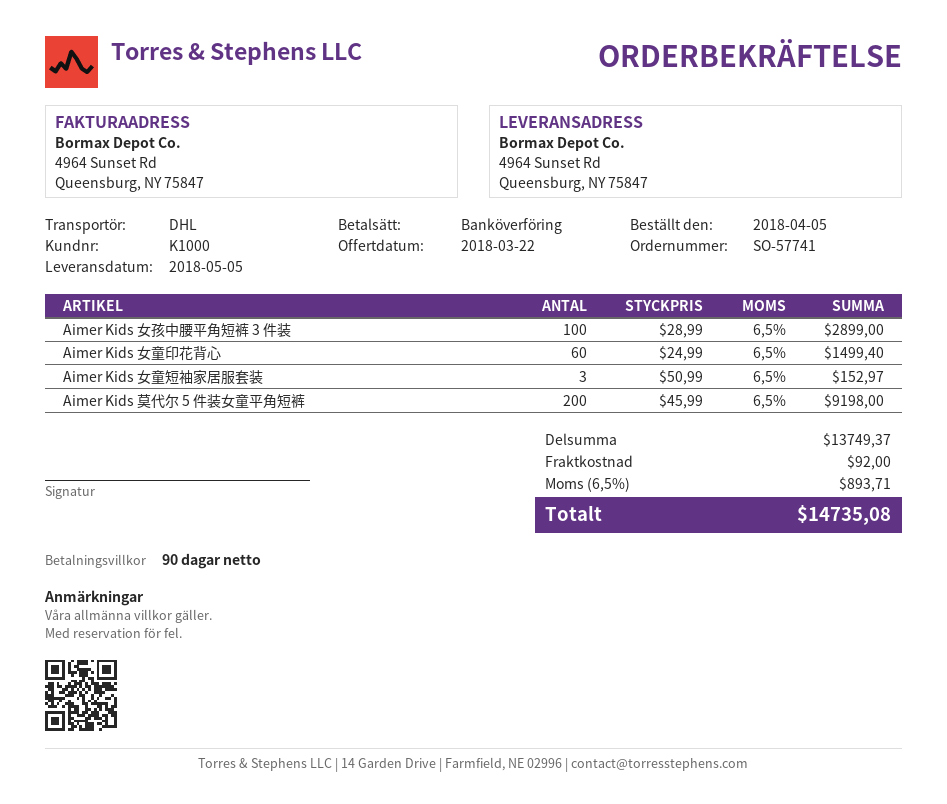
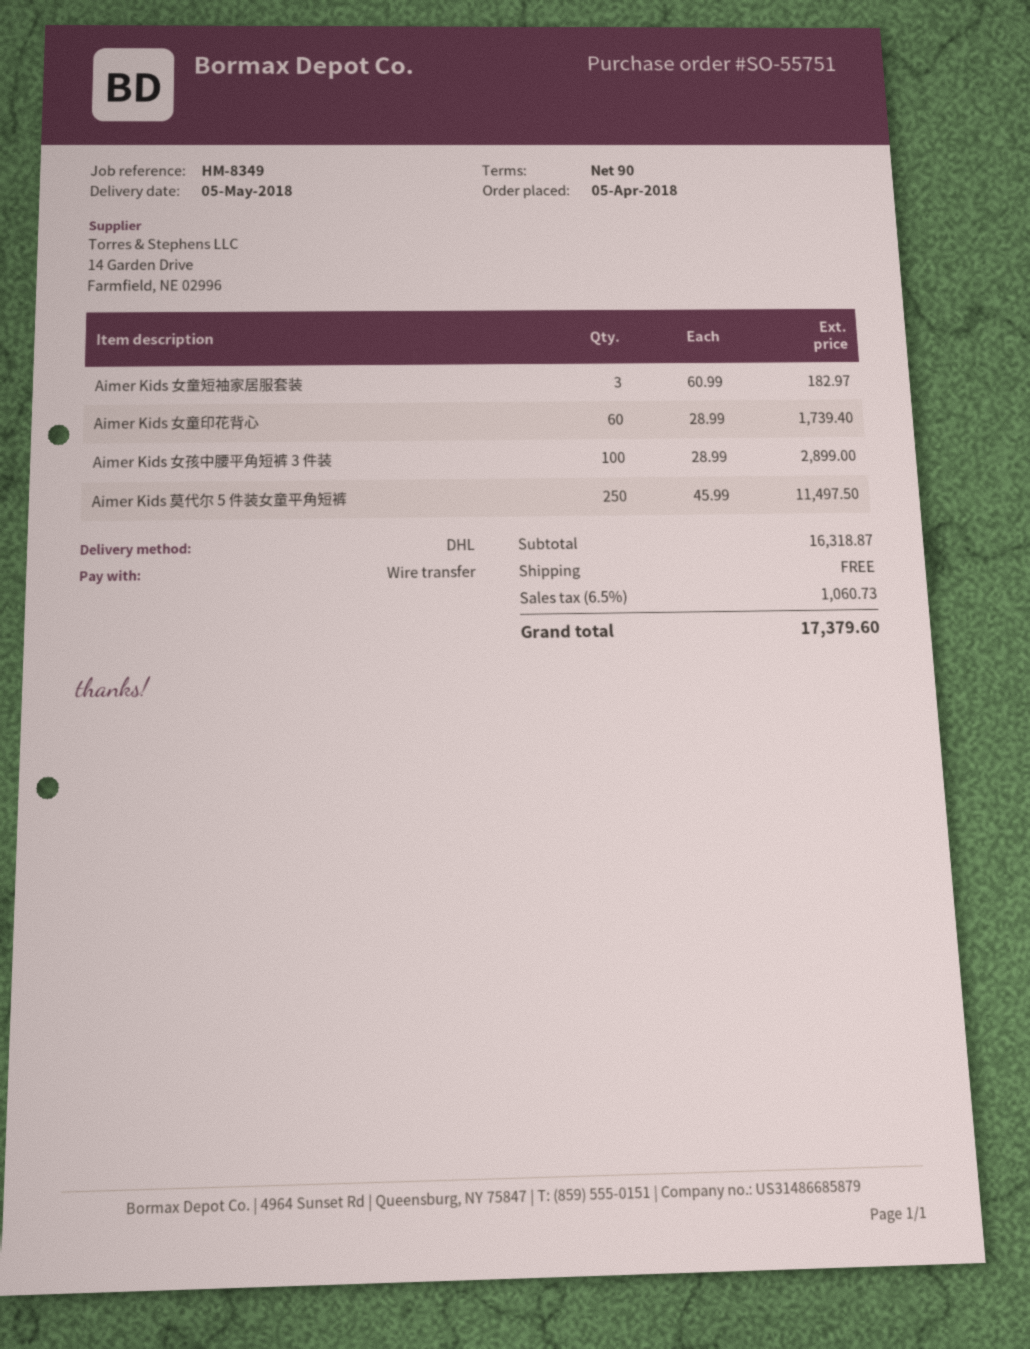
order number: SO-57741 -> SO-55751
Aimer Kids 女童印花背心: 60 x 24.99 = 1499.40 -> 60 x 28.99 = 1739.40
Aimer Kids 女童短袖家居服套装: 3 x 50.99 = 152.97 -> 3 x 60.99 = 182.97
Aimer Kids 莫代尔 5 件装女童平角短裤: 200 x 45.99 = 9198.00 -> 250 x 45.99 = 11497.50
subtotal: 13749.37 -> 16318.87
shipping: 92.00 -> 0.00
tax: 6.5% = 893.71 -> 6.5% = 1060.73
total: 14735.08 -> 17379.60

